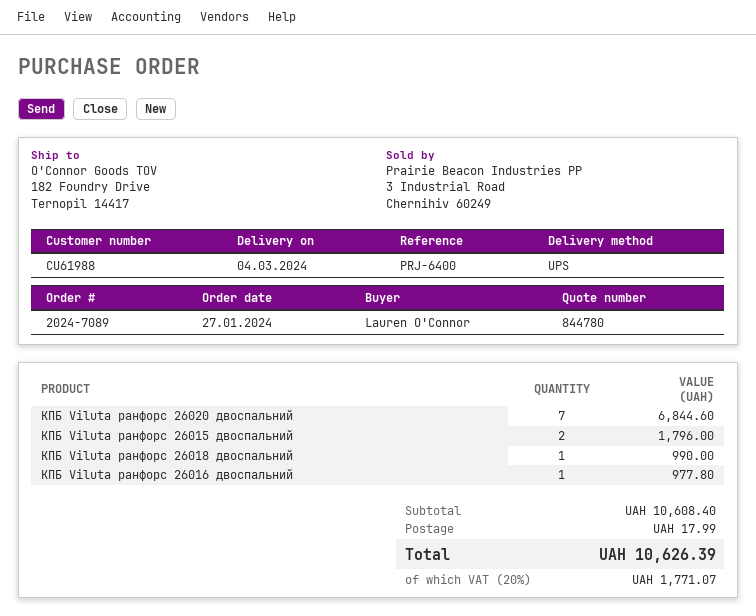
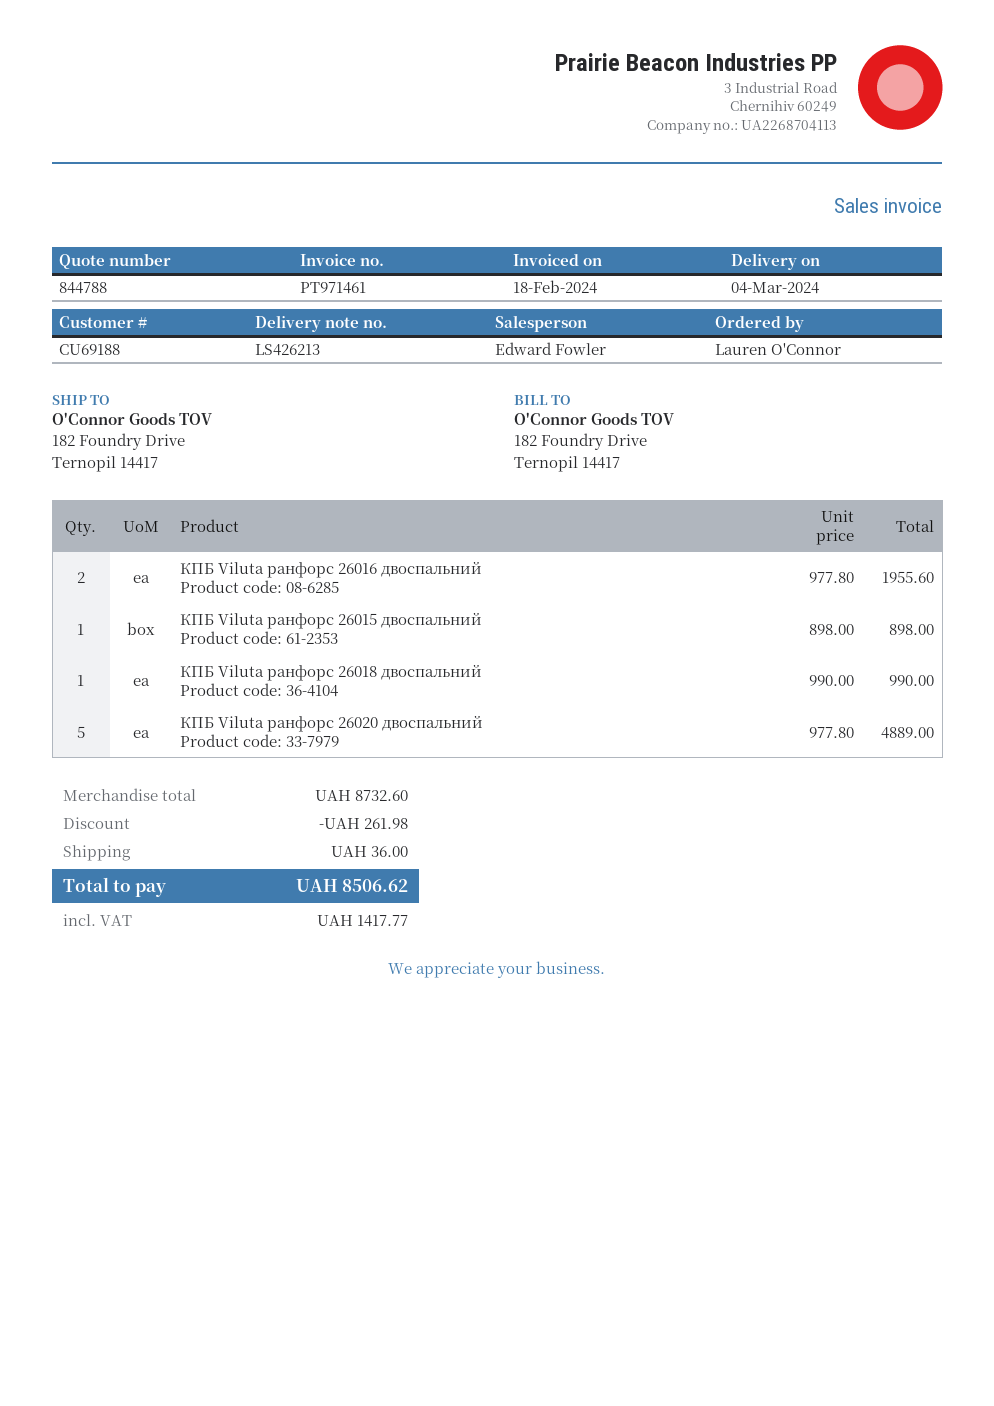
quote number: 844780 -> 844788
customer number: CU61988 -> CU69188
КПБ Viluta ранфорс 26020 двоспальний: 7 for 6844.60 -> 5 for 4889.00
КПБ Viluta ранфорс 26015 двоспальний: 2 for 1796.00 -> 1 for 898.00
КПБ Viluta ранфорс 26016 двоспальний: 1 for 977.80 -> 2 for 1955.60
subtotal: 10608.40 -> 8732.60
discount: none -> 261.98
shipping: 17.99 -> 36.00
tax: 1771.07 -> 1417.77
total: 10626.39 -> 8506.62

